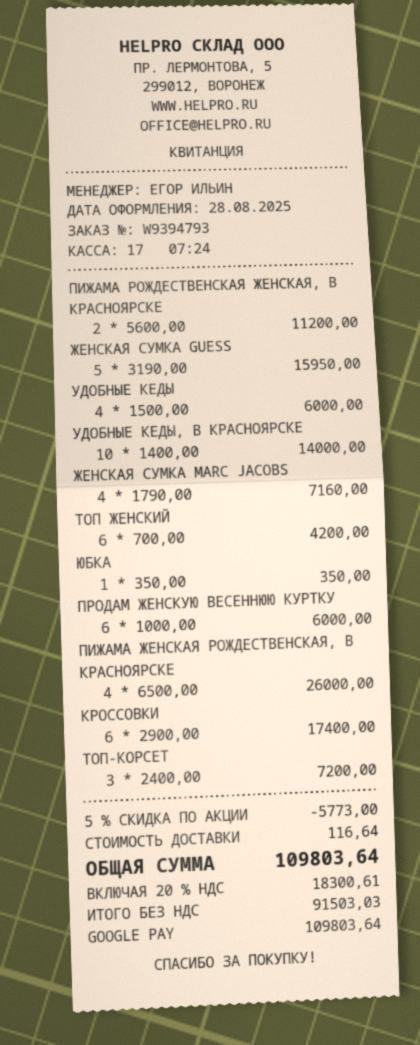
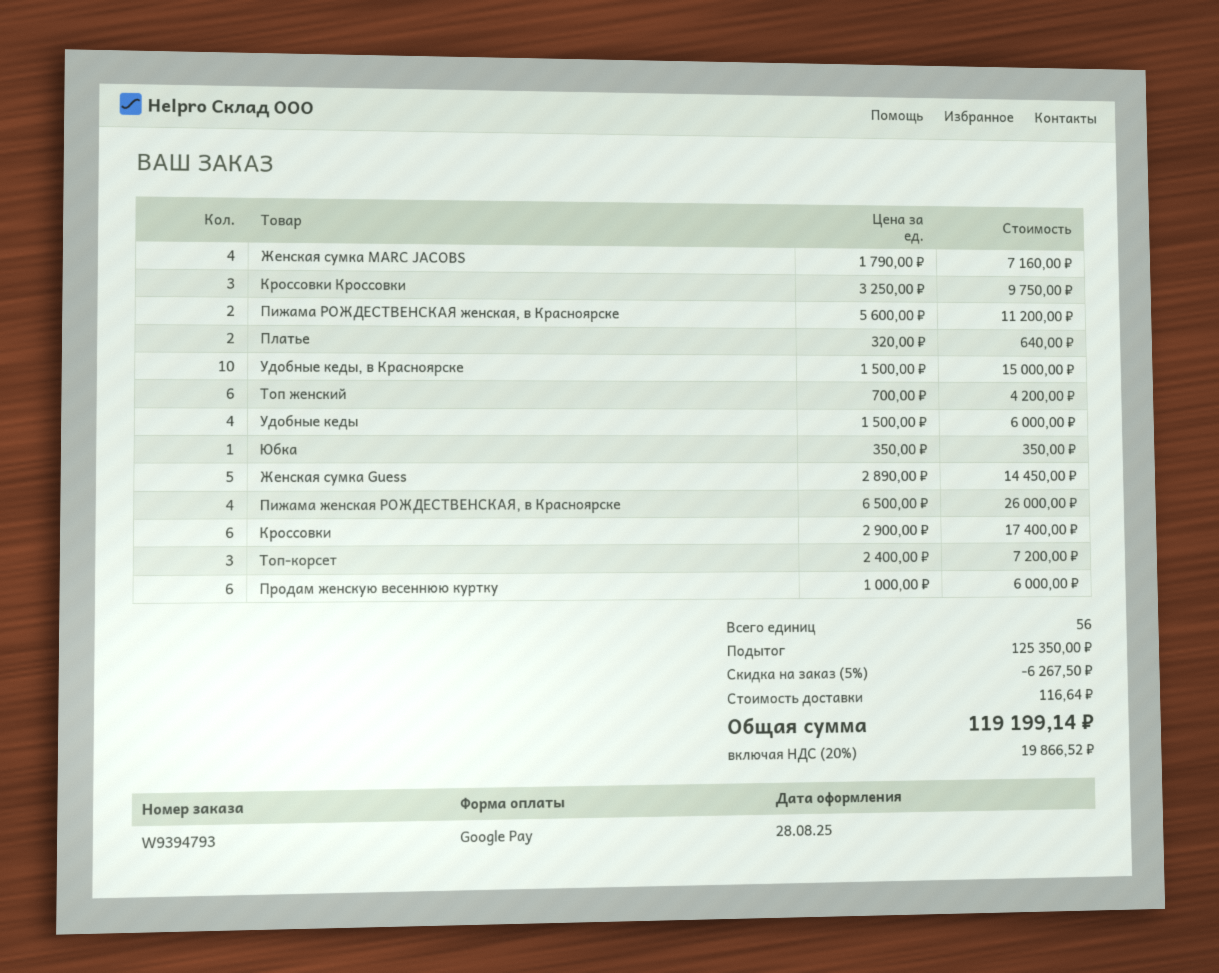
ЖЕНСКАЯ СУМКА GUESS: 5 x 3190.00 = 15950.00 -> 5 x 2890.00 = 14450.00
УДОБНЫЕ КЕДЫ, В КРАСНОЯРСКЕ: 10 x 1400.00 = 14000.00 -> 10 x 1500.00 = 15000.00
Кроссовки Кроссовки: none -> 3 x 3250.00 = 9750.00
Платье: none -> 2 x 320.00 = 640.00
discount: 5% = 5773.00 -> 5% = 6267.50
tax: 20% = 18300.61 -> 20% = 19866.52
total: 109803.64 -> 119199.14

